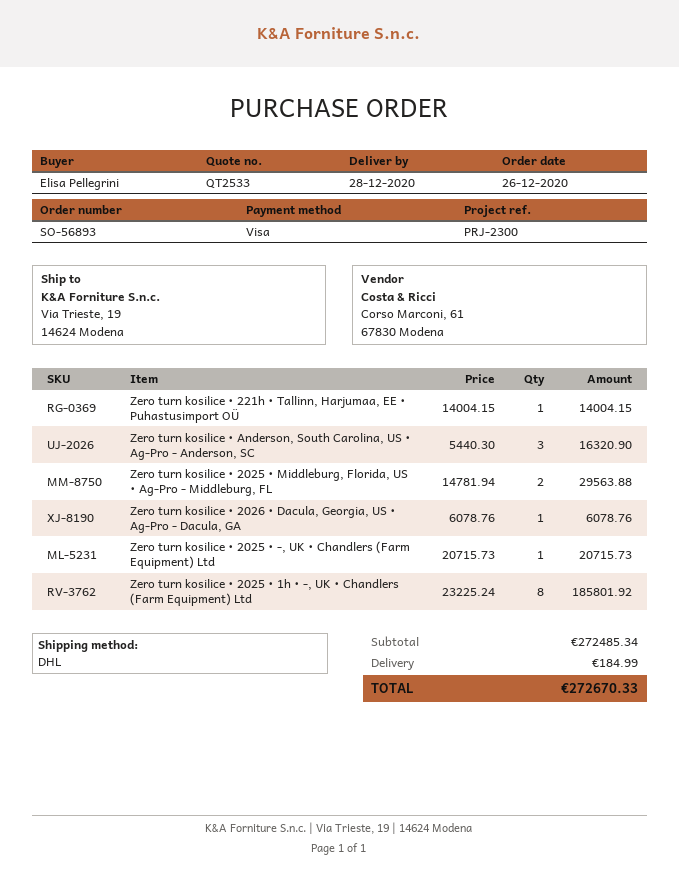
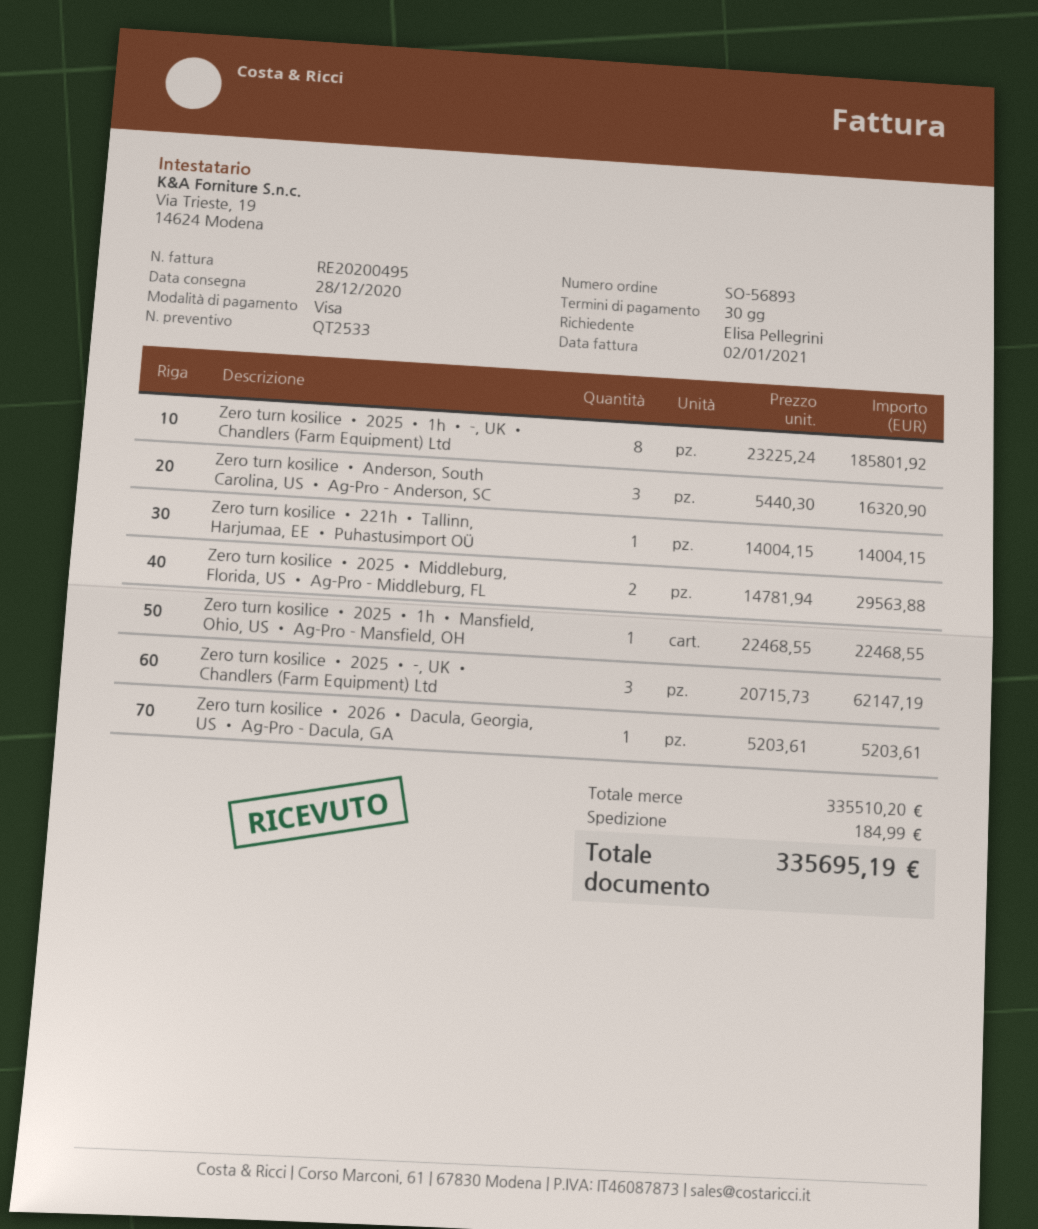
Zero turn kosilice • 2026 • Dacula, Georgia, US • Ag-Pro - Dacula, GA: 1 x 6078.76 = 6078.76 -> 1 x 5203.61 = 5203.61
Zero turn kosilice • 2025 • -, UK • Chandlers (Farm Equipment) Ltd: 1 x 20715.73 = 20715.73 -> 3 x 20715.73 = 62147.19
Zero turn kosilice • 2025 • 1h • Mansfield, Ohio, US • Ag-Pro - Mansfield, OH: none -> 1 x 22468.55 = 22468.55
subtotal: 272485.34 -> 335510.20
total: 272670.33 -> 335695.19

